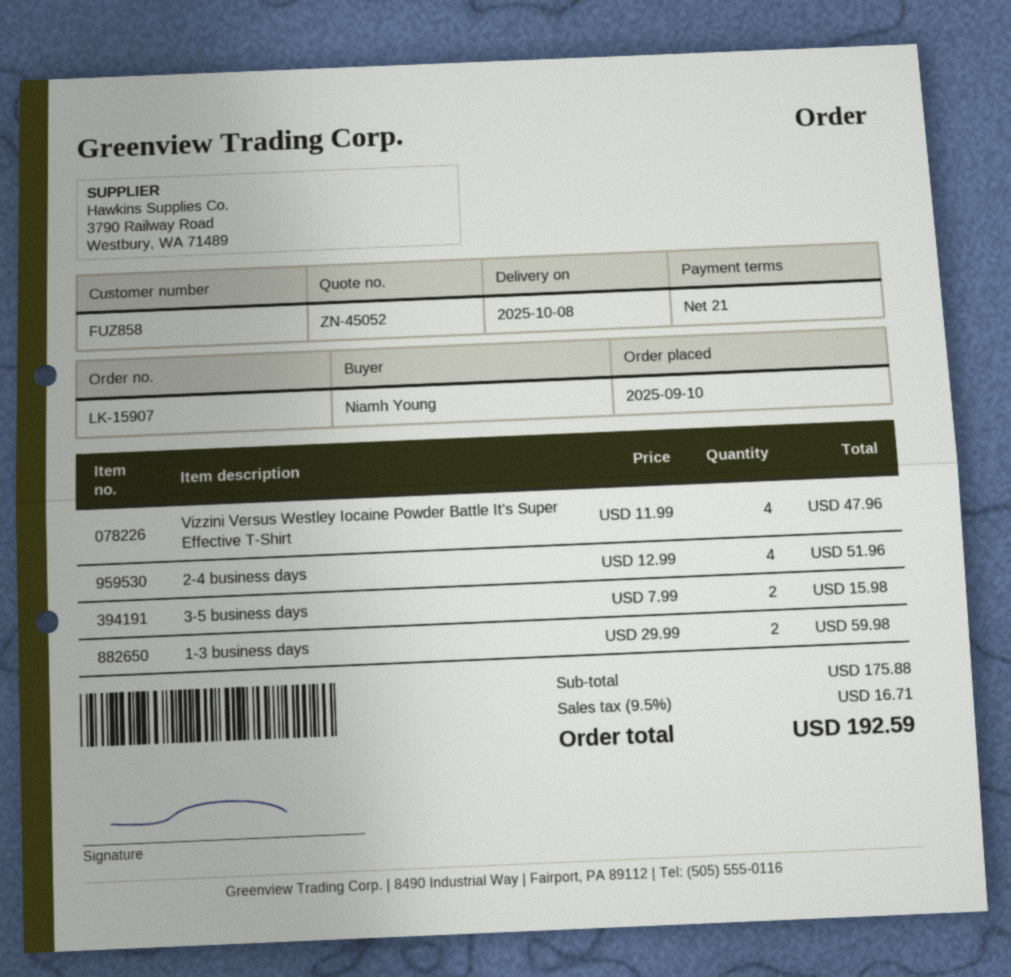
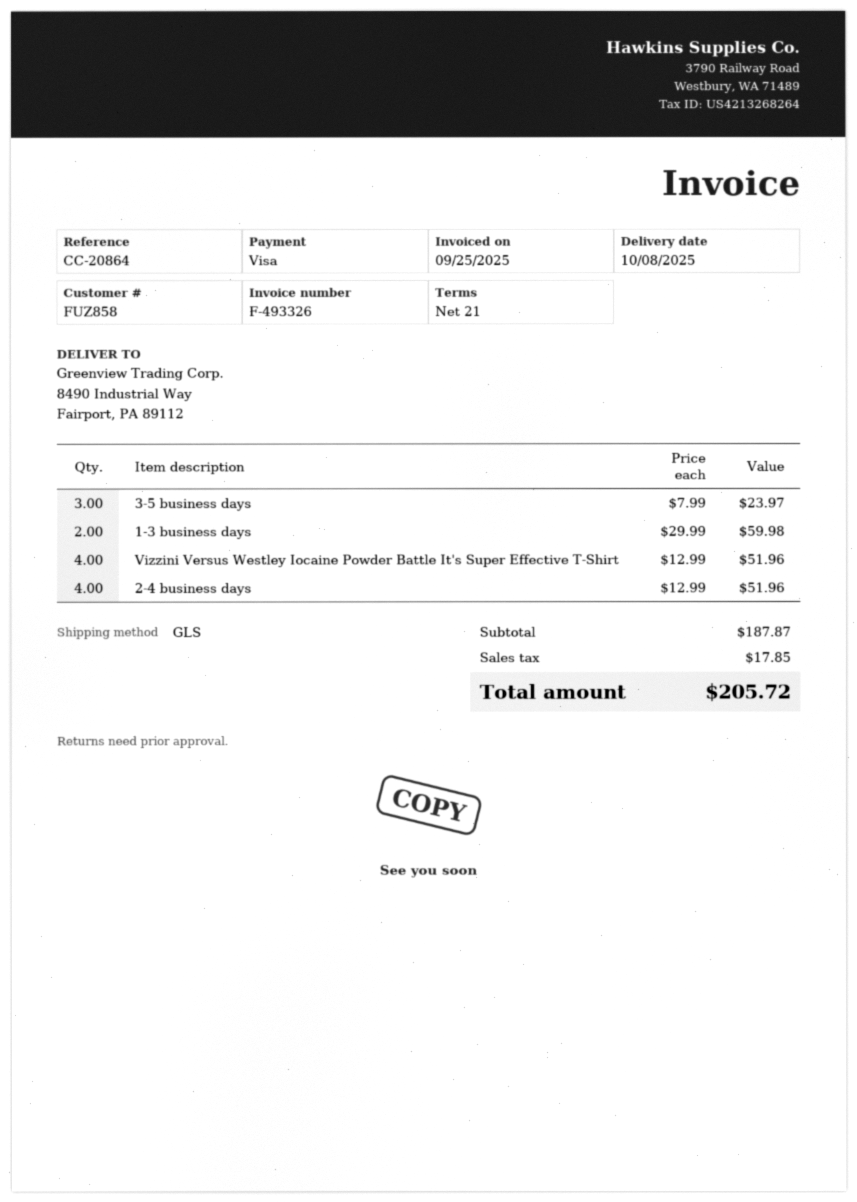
Vizzini Versus Westley Iocaine Powder Battle It's Super Effective T-Shirt: 4 x 11.99 = 47.96 -> 4 x 12.99 = 51.96
3-5 business days: 2 x 7.99 = 15.98 -> 3 x 7.99 = 23.97
subtotal: 175.88 -> 187.87
tax: 16.71 -> 17.85
total: 192.59 -> 205.72

